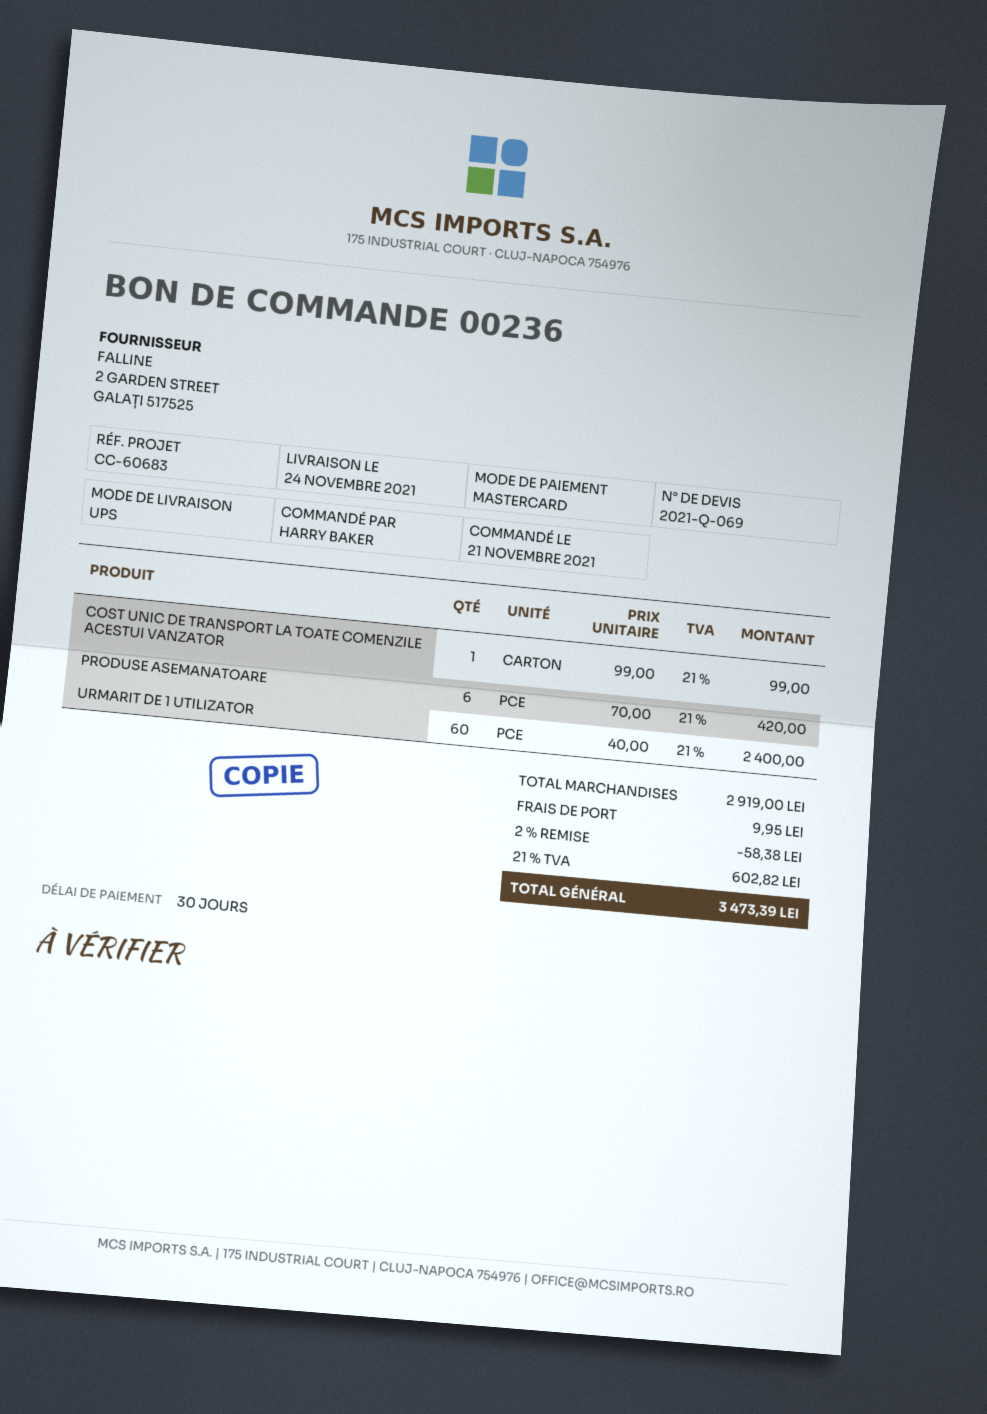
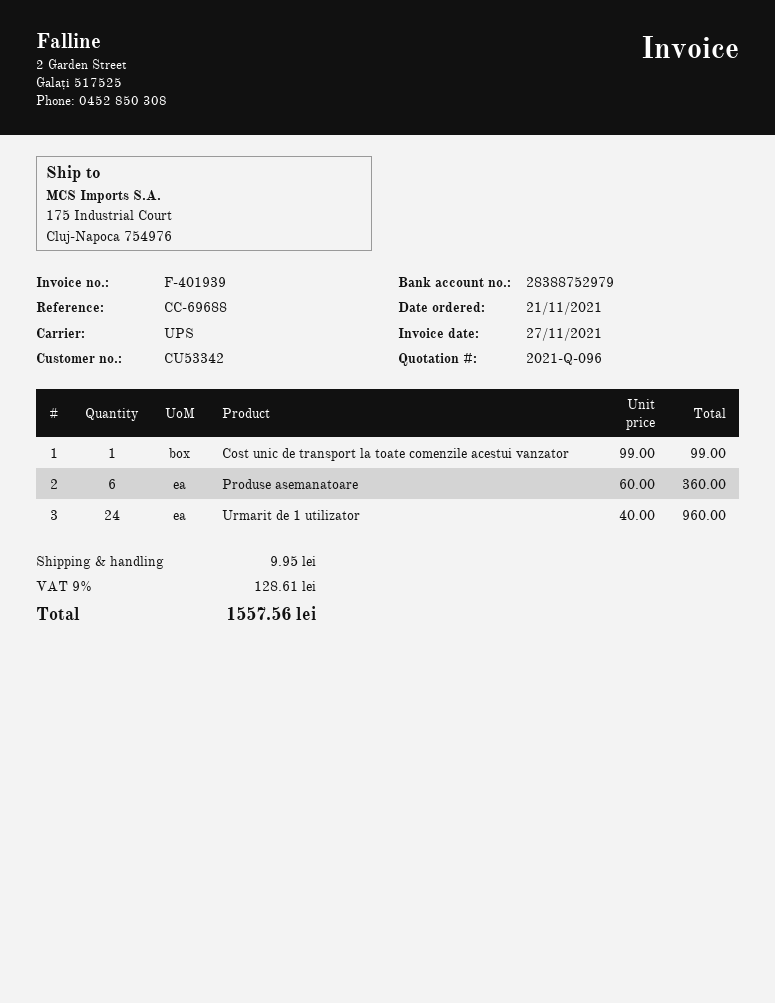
quote number: 2021-Q-069 -> 2021-Q-096
reference: CC-60683 -> CC-69688
PRODUSE ASEMANATOARE: 6 x 70.00 = 420.00 -> 6 x 60.00 = 360.00
URMARIT DE 1 UTILIZATOR: 60 x 40.00 = 2400.00 -> 24 x 40.00 = 960.00
discount: 2% = 58.38 -> none
tax: 21% = 602.82 -> 9% = 128.61
total: 3473.39 -> 1557.56

